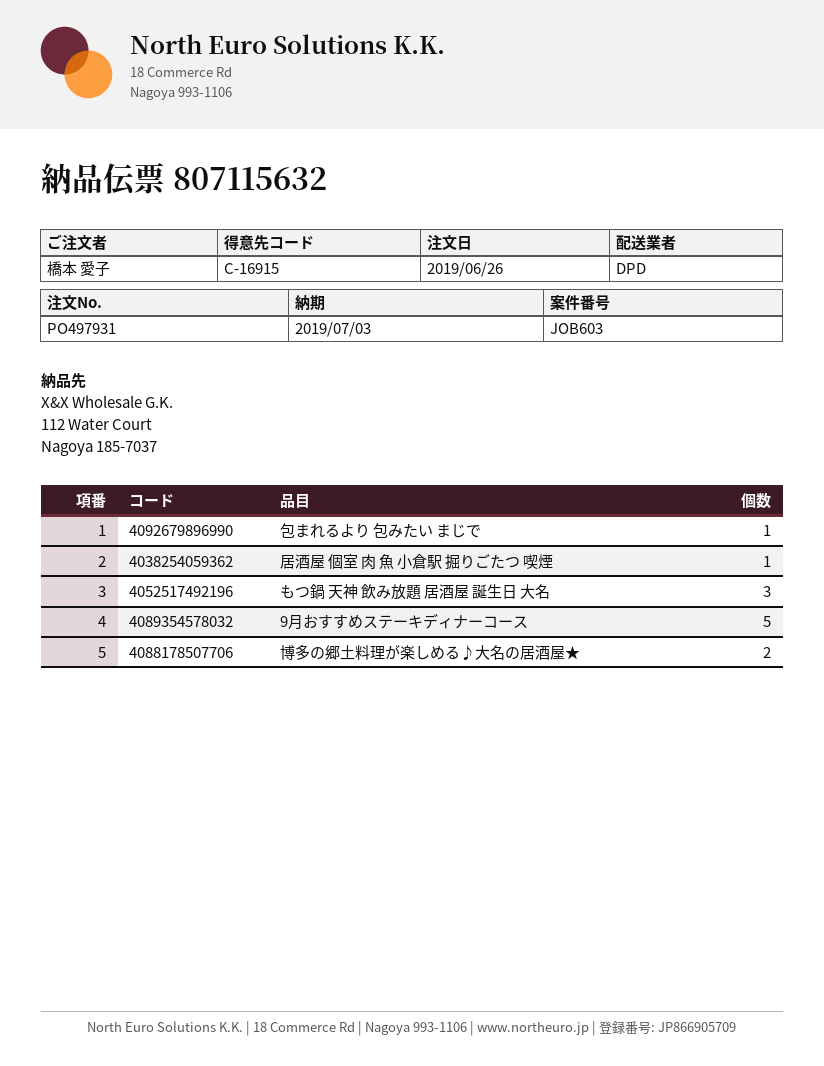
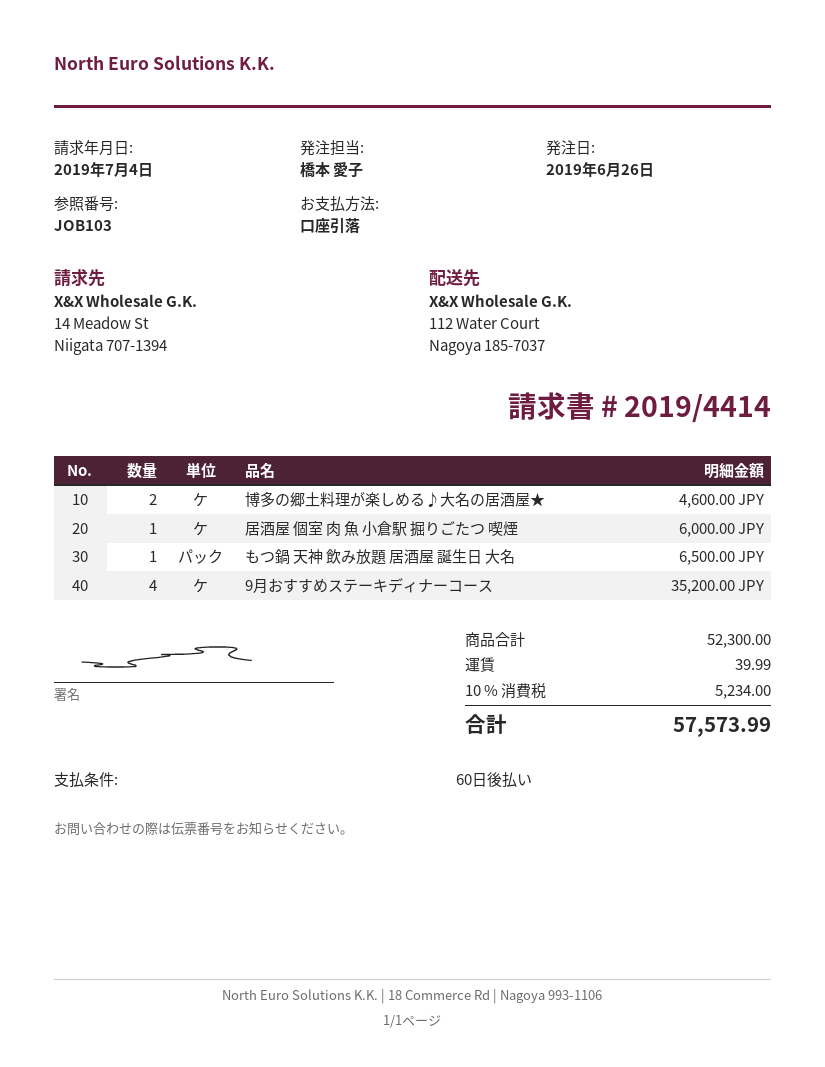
reference: JOB603 -> JOB103
包まれるより 包みたい まじで: 1 -> none
もつ鍋 天神 飲み放題 居酒屋 誕生日 大名: 3 -> 1
9月おすすめステーキディナーコース: 5 -> 4

